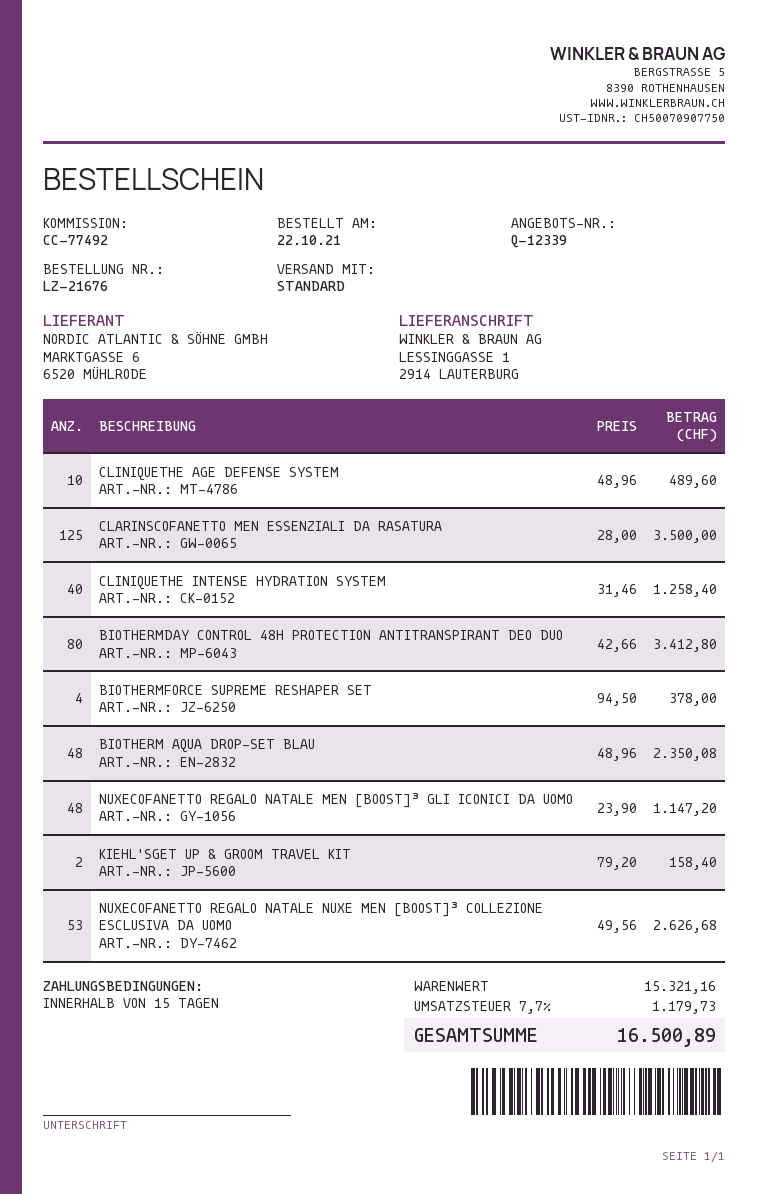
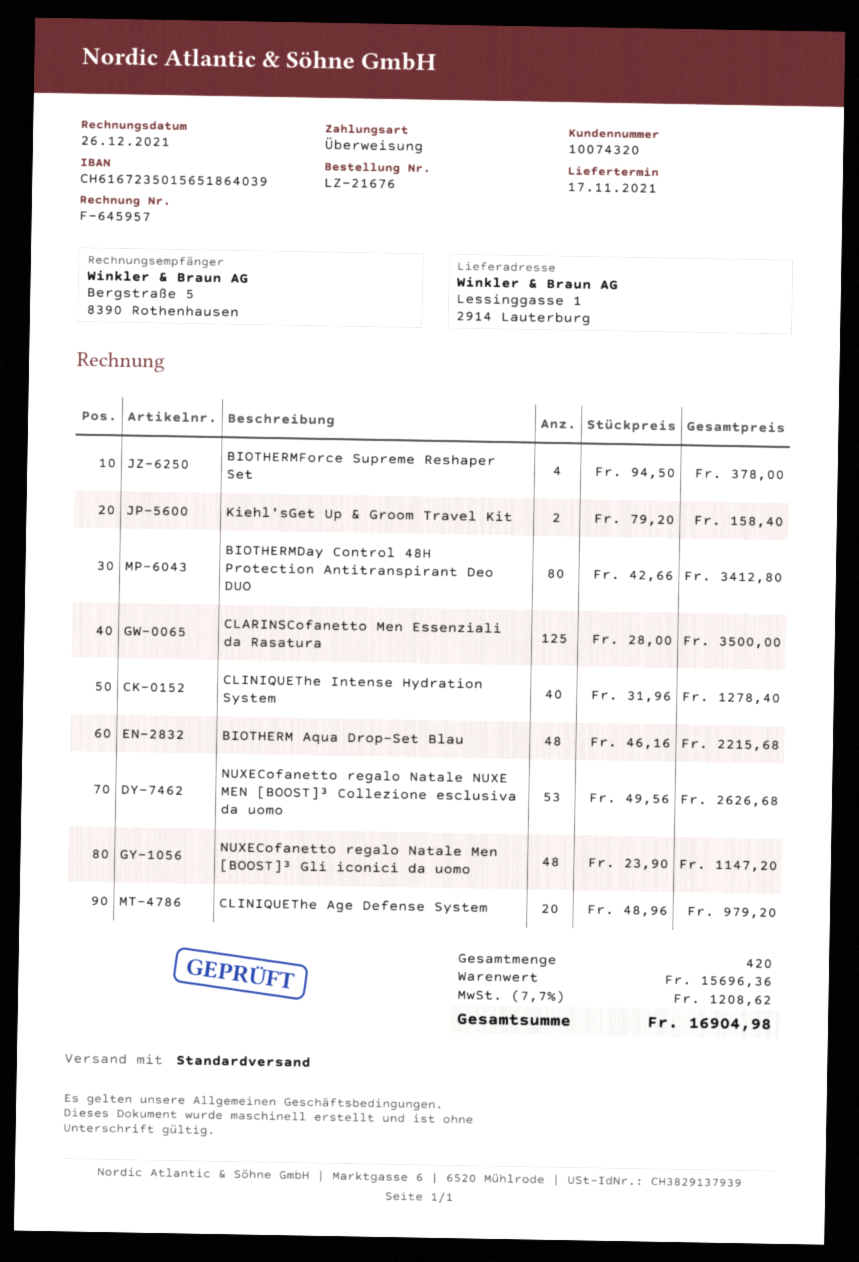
CLINIQUETHE AGE DEFENSE SYSTEM: 10 x 48.96 = 489.60 -> 20 x 48.96 = 979.20
CLINIQUETHE INTENSE HYDRATION SYSTEM: 40 x 31.46 = 1258.40 -> 40 x 31.96 = 1278.40
BIOTHERM AQUA DROP-SET BLAU: 48 x 48.96 = 2350.08 -> 48 x 46.16 = 2215.68
subtotal: 15321.16 -> 15696.36
tax: 7.7% = 1179.73 -> 7.7% = 1208.62
total: 16500.89 -> 16904.98

